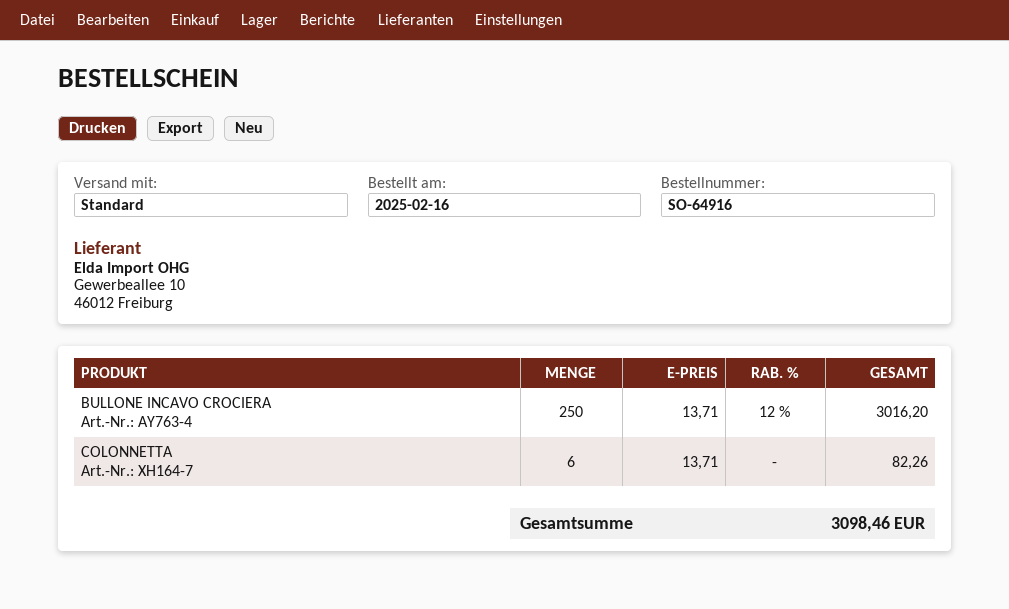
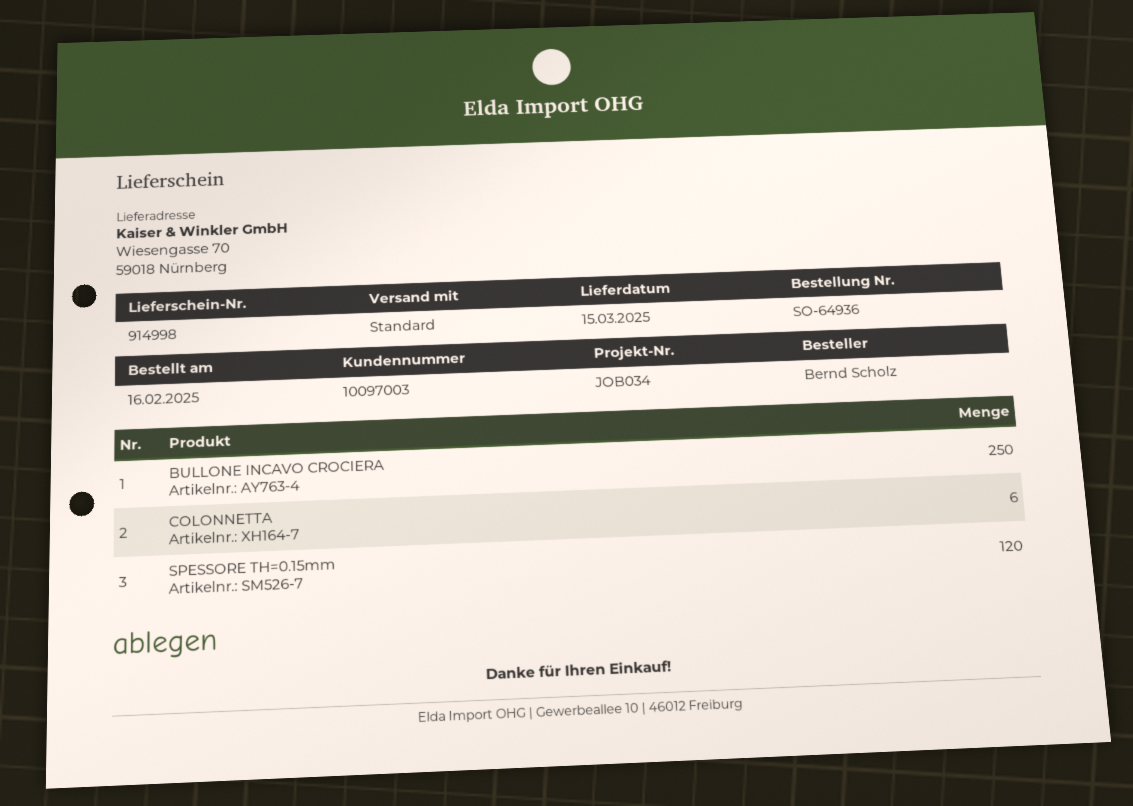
order number: SO-64916 -> SO-64936
SPESSORE TH=0.15mm: none -> 120

